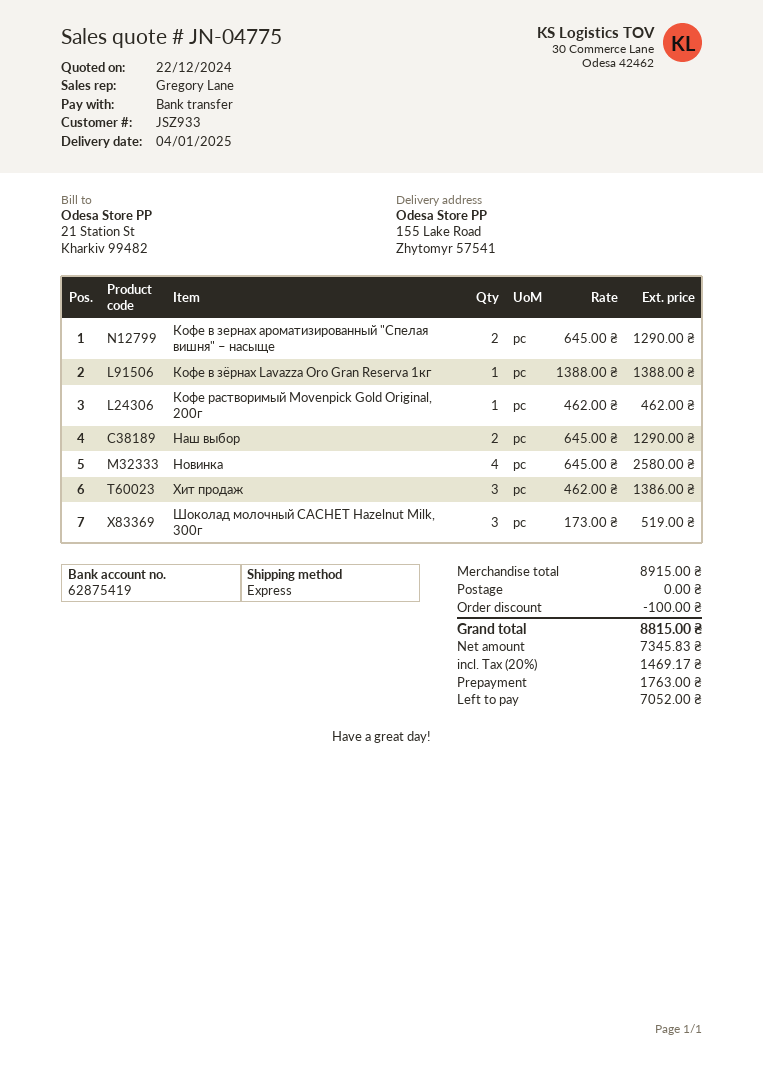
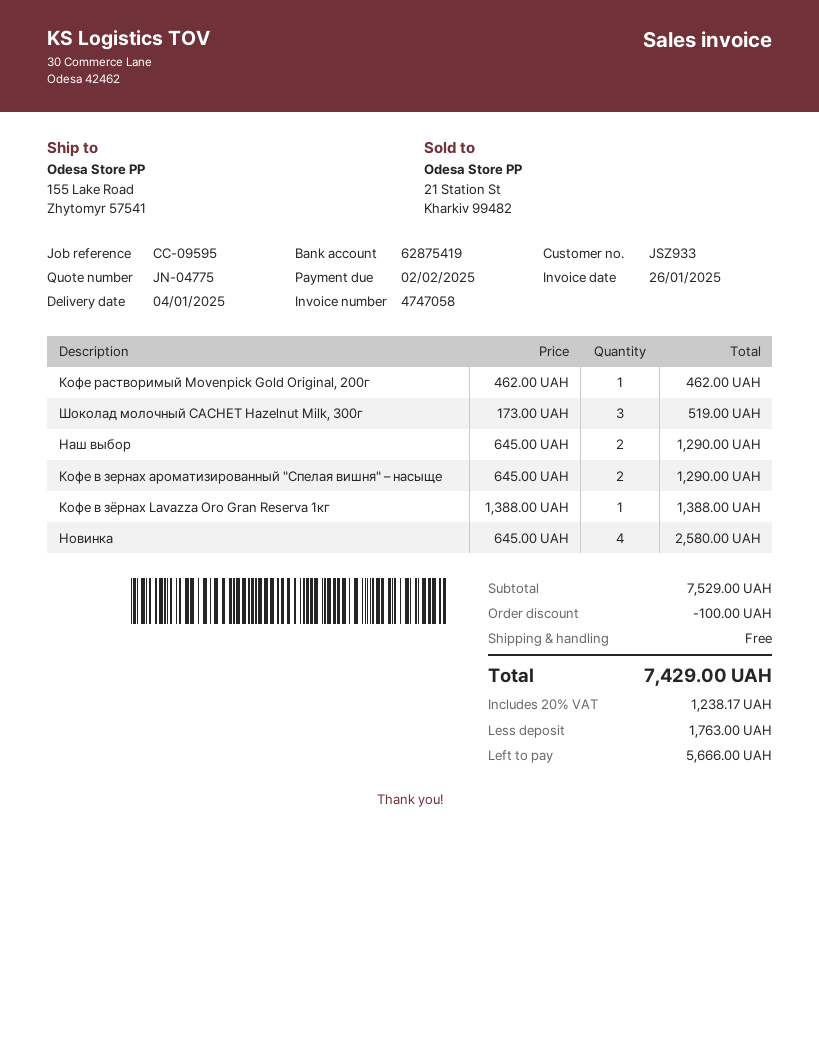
Хит продаж: 3 x 462.00 = 1386.00 -> none
subtotal: 8915.00 -> 7529.00
tax: 20% = 1469.17 -> 20% = 1238.17
total: 8815.00 -> 7429.00
balance: 7052.00 -> 5666.00

